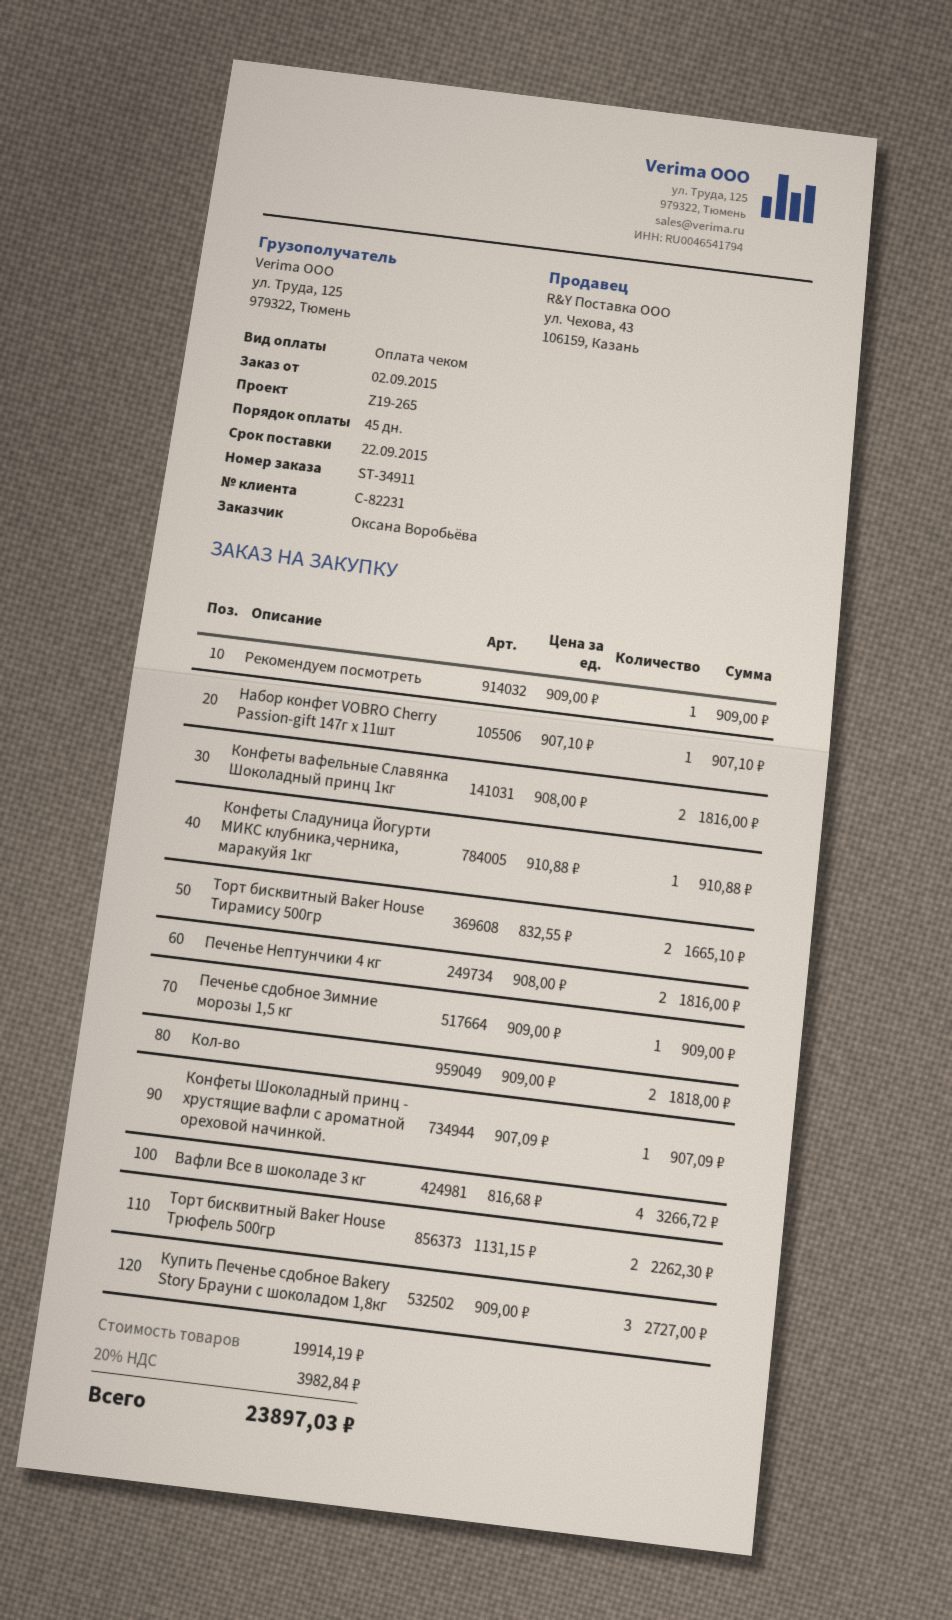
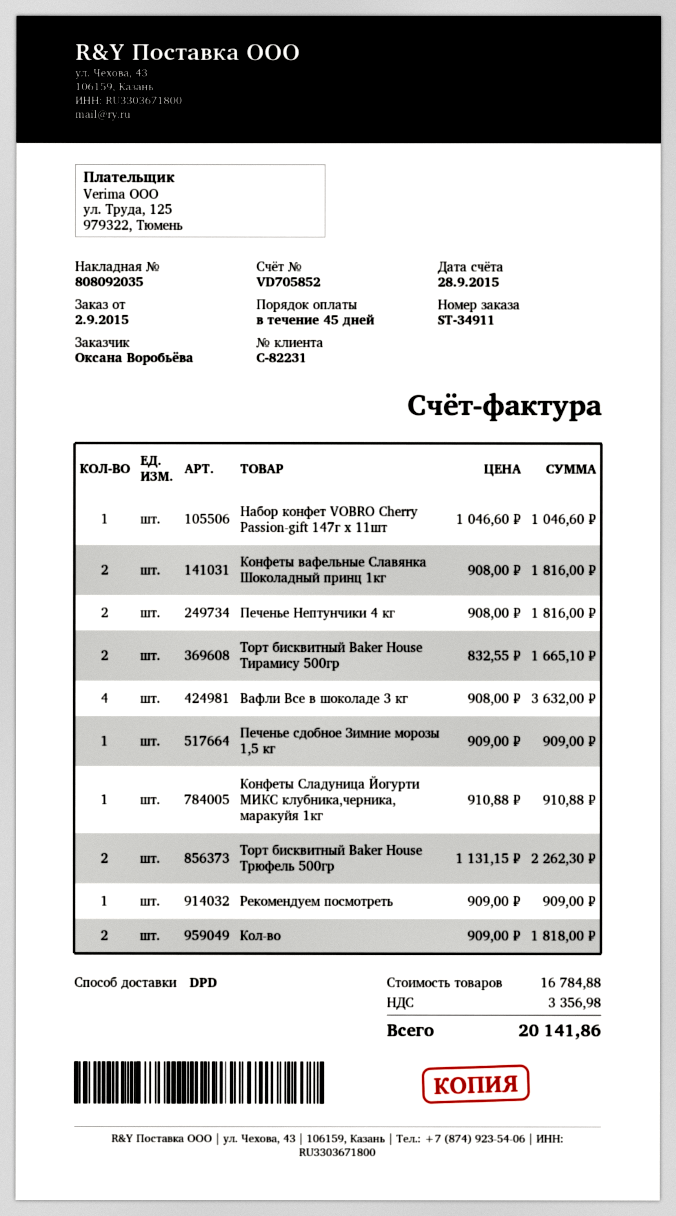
Набор конфет VOBRO Cherry Passion-gift 147г х 11шт: 1 x 907.10 = 907.10 -> 1 x 1046.60 = 1046.60
Конфеты Шоколадный принц - хрустящие вафли с ароматной ореховой начинкой.: 1 x 907.09 = 907.09 -> none
Вафли Все в шоколаде 3 кг: 4 x 816.68 = 3266.72 -> 4 x 908.00 = 3632.00
Купить Печенье сдобное Bakery Story Брауни с шоколадом 1,8кг: 3 x 909.00 = 2727.00 -> none
subtotal: 19914.19 -> 16784.88
tax: 3982.84 -> 3356.98
total: 23897.03 -> 20141.86

